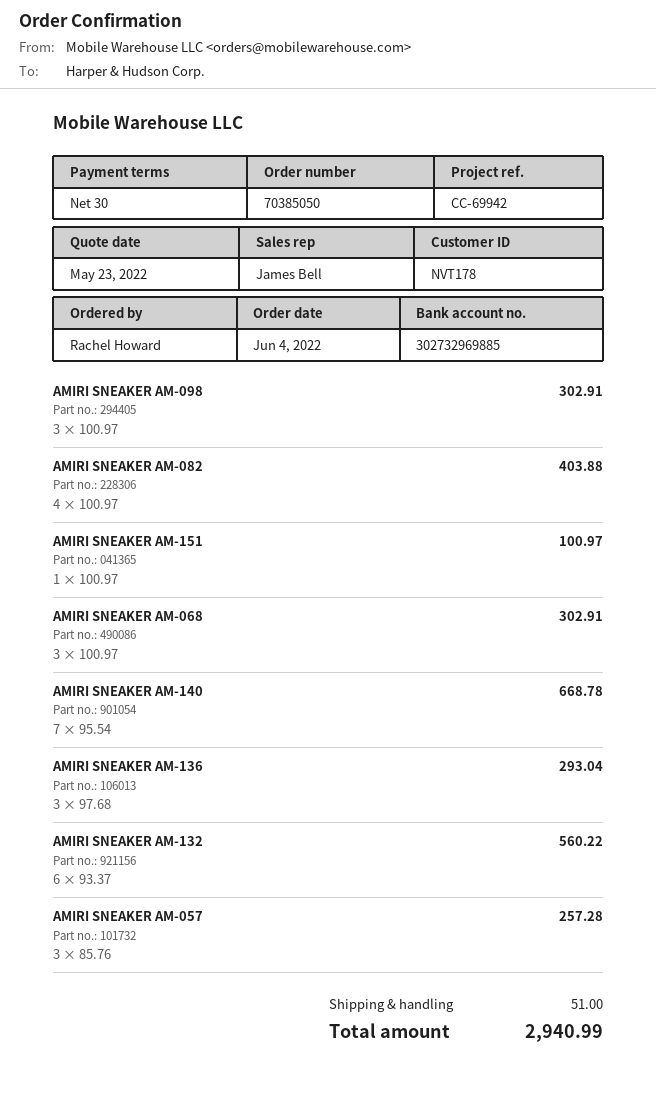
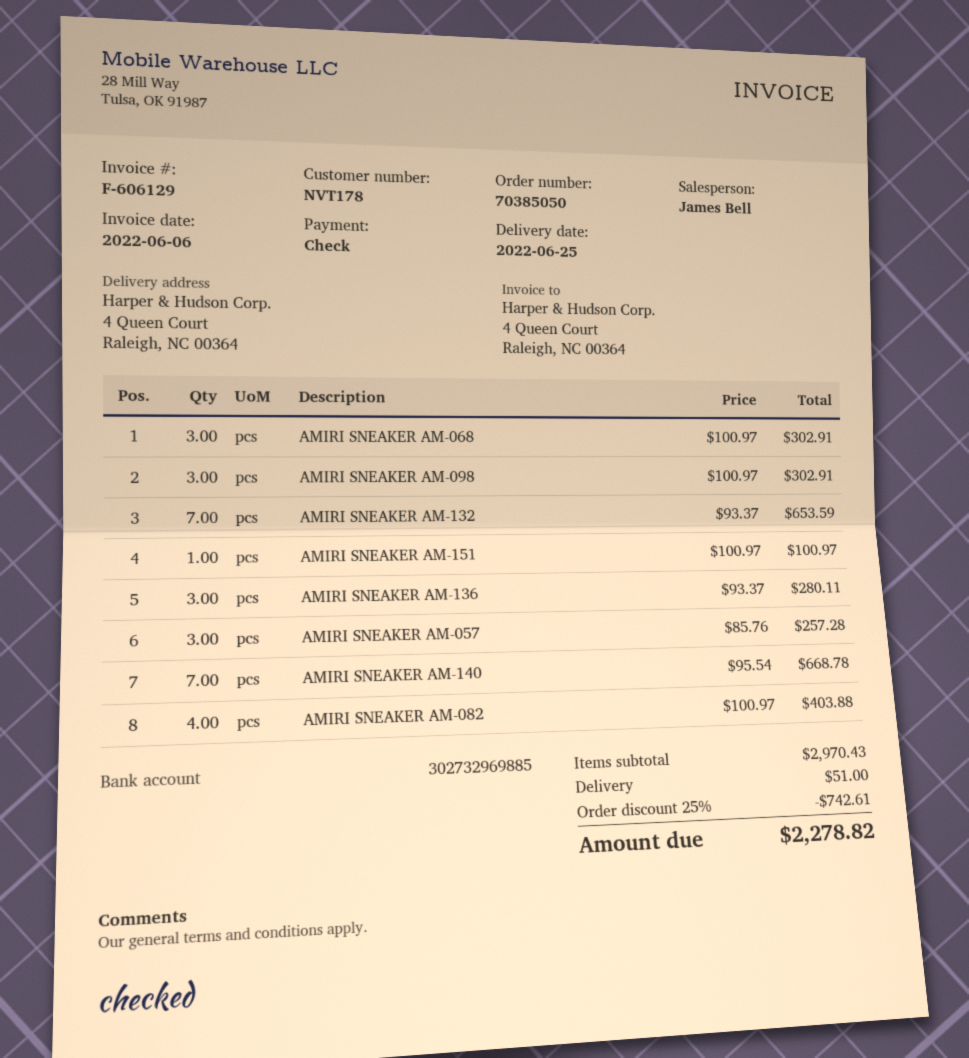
AMIRI SNEAKER AM-136: 3 x 97.68 = 293.04 -> 3 x 93.37 = 280.11
AMIRI SNEAKER AM-132: 6 x 93.37 = 560.22 -> 7 x 93.37 = 653.59
discount: none -> 25% = 742.61
total: 2940.99 -> 2278.82

